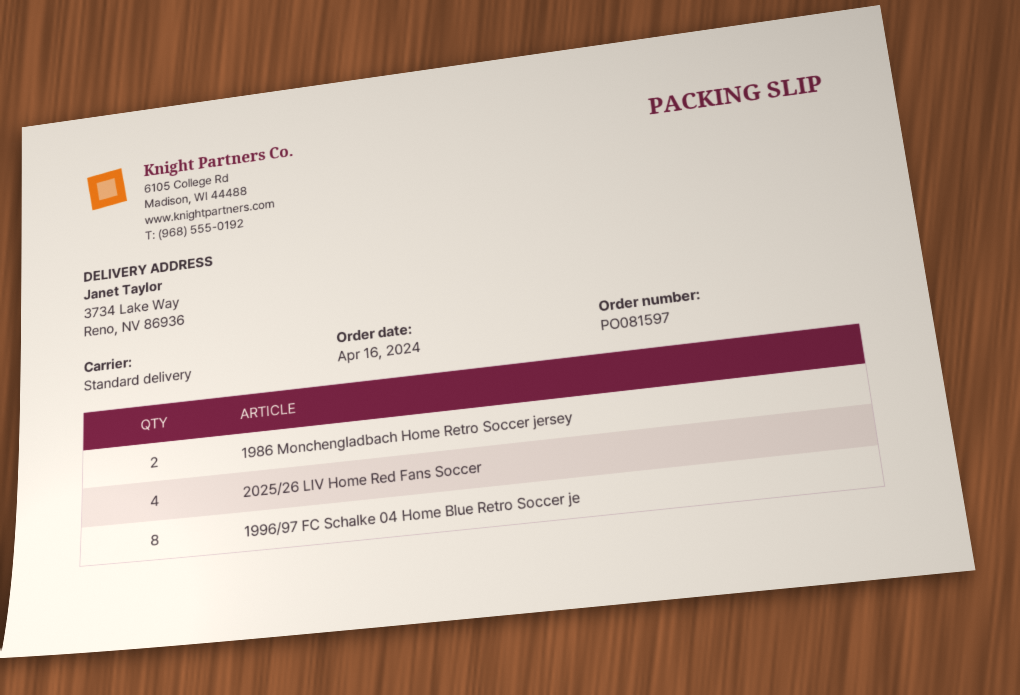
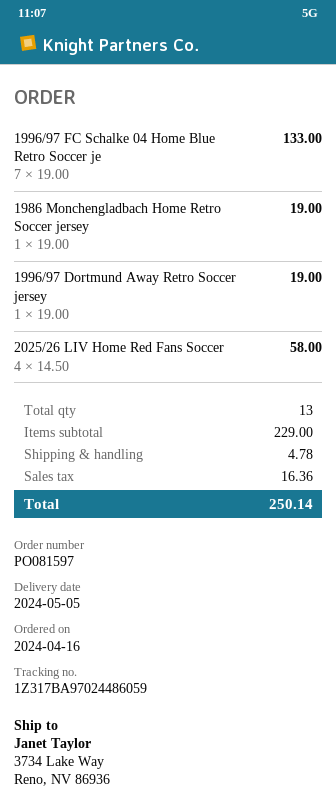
1986 Monchengladbach Home Retro Soccer jersey: 2 -> 1
1996/97 FC Schalke 04 Home Blue Retro Soccer je: 8 -> 7
1996/97 Dortmund Away Retro Soccer jersey: none -> 1

